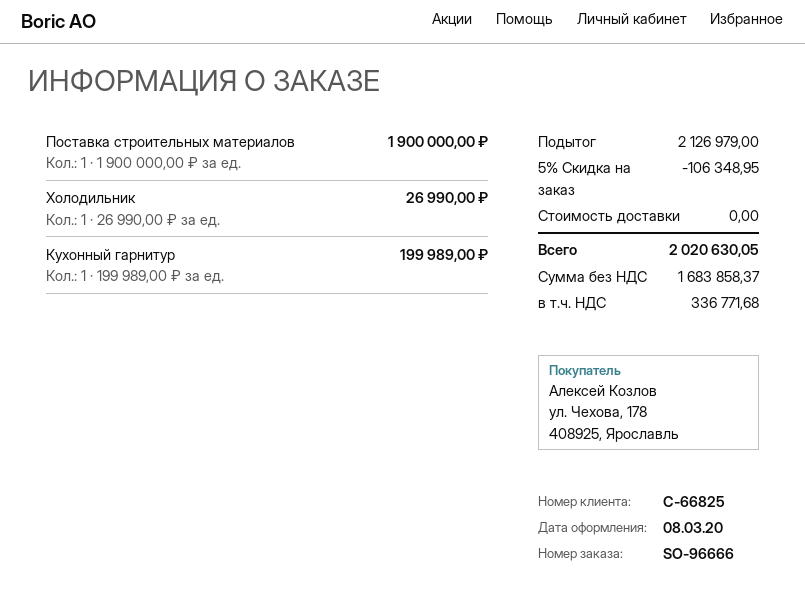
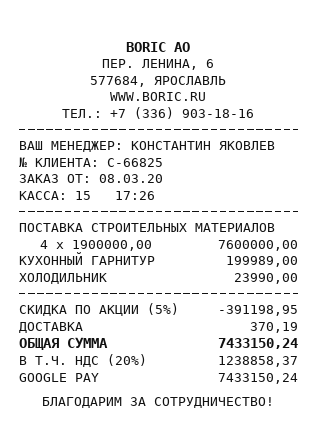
Поставка строительных материалов: 1 x 1900000.00 = 1900000.00 -> 4 x 1900000.00 = 7600000.00
Холодильник: 1 x 26990.00 = 26990.00 -> 1 x 23990.00 = 23990.00
discount: 5% = 106348.95 -> 5% = 391198.95
shipping: 0.00 -> 370.19
tax: 336771.68 -> 1238858.37
total: 2020630.05 -> 7433150.24

